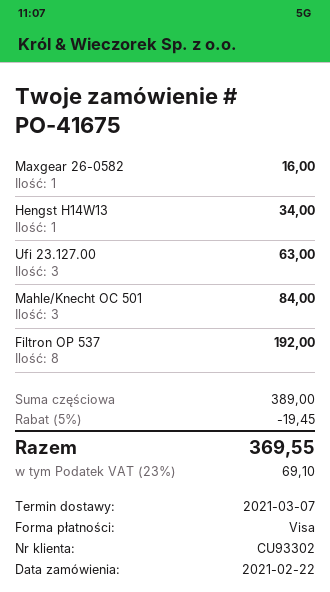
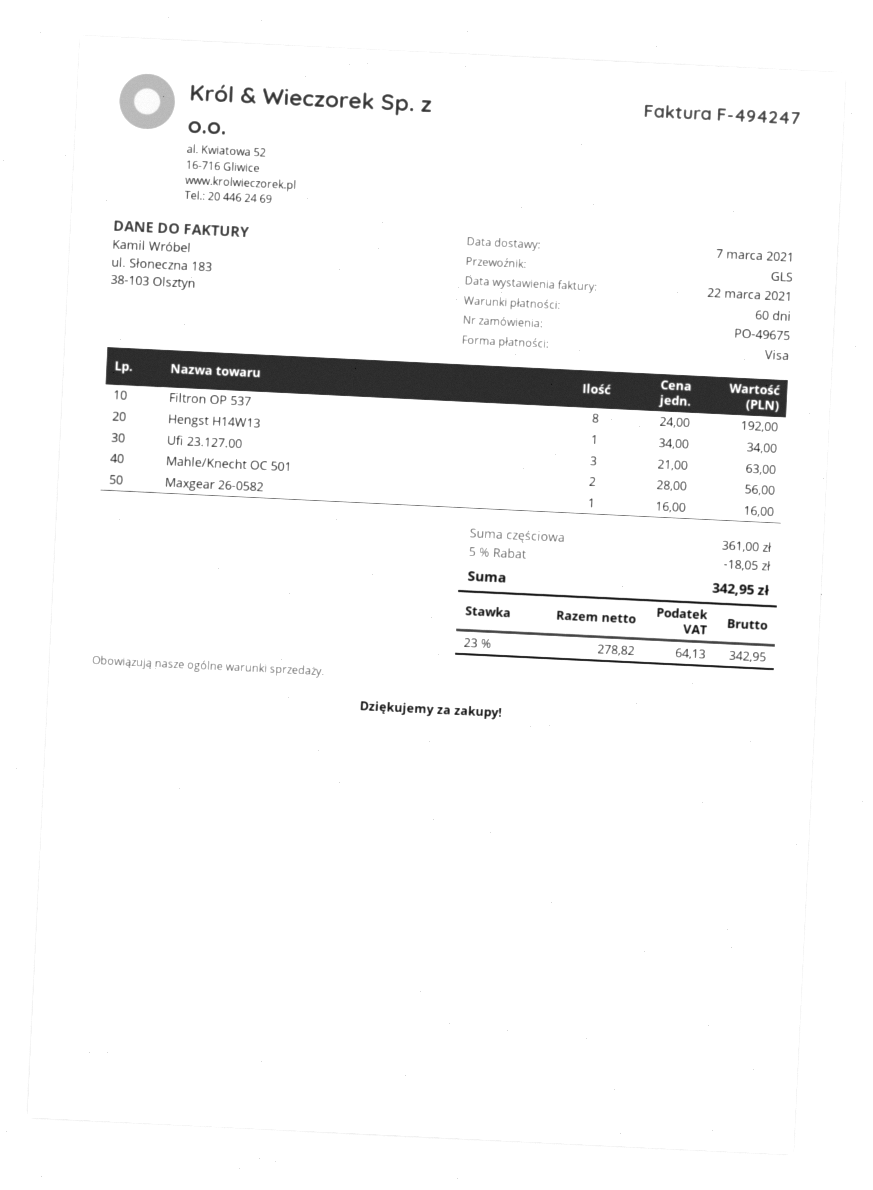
order number: PO-41675 -> PO-49675
Mahle/Knecht OC 501: 3 for 84.00 -> 2 for 56.00
subtotal: 389.00 -> 361.00
discount: 5% = 19.45 -> 5% = 18.05
tax: 23% = 69.10 -> 23% = 64.13
total: 369.55 -> 342.95

